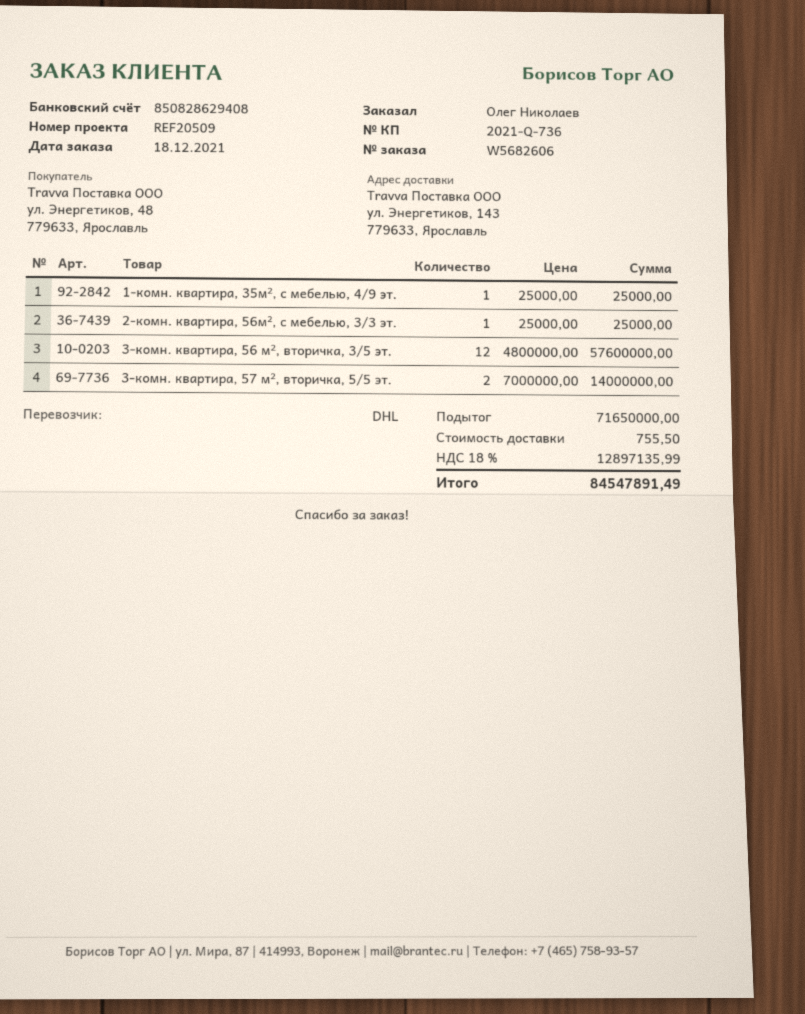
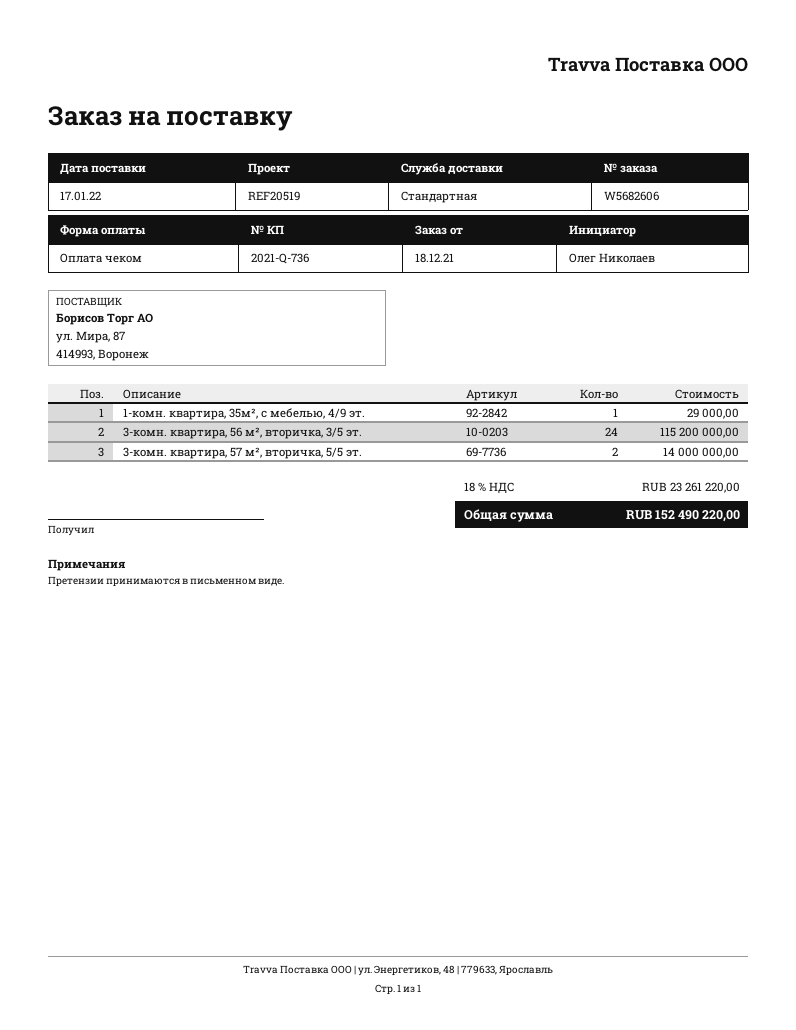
reference: REF20509 -> REF20519
shipping method: DHL -> standard
1-комн. квартира, 35м², с мебелью, 4/9 эт.: 1 for 25000.00 -> 1 for 29000.00
2-комн. квартира, 56м², с мебелью, 3/3 эт.: 1 for 25000.00 -> none
3-комн. квартира, 56 м², вторичка, 3/5 эт.: 12 for 57600000.00 -> 24 for 115200000.00
shipping: 755.50 -> none
tax: 18% = 12897135.99 -> 18% = 23261220.00
total: 84547891.49 -> 152490220.00

